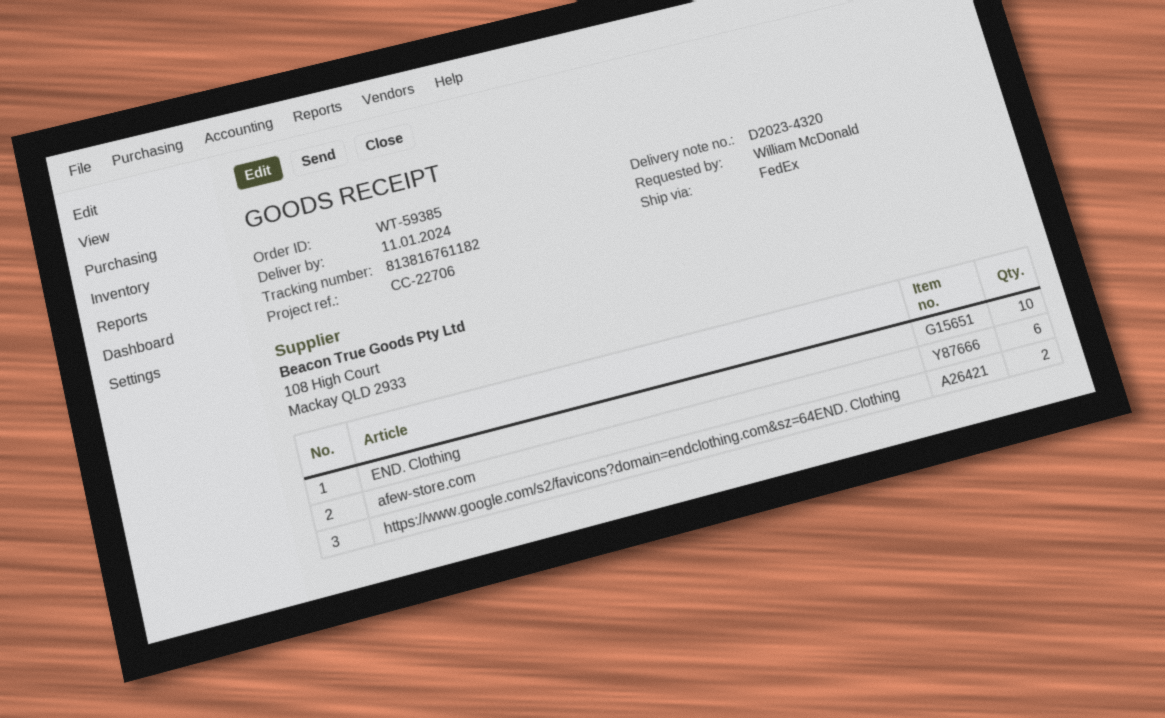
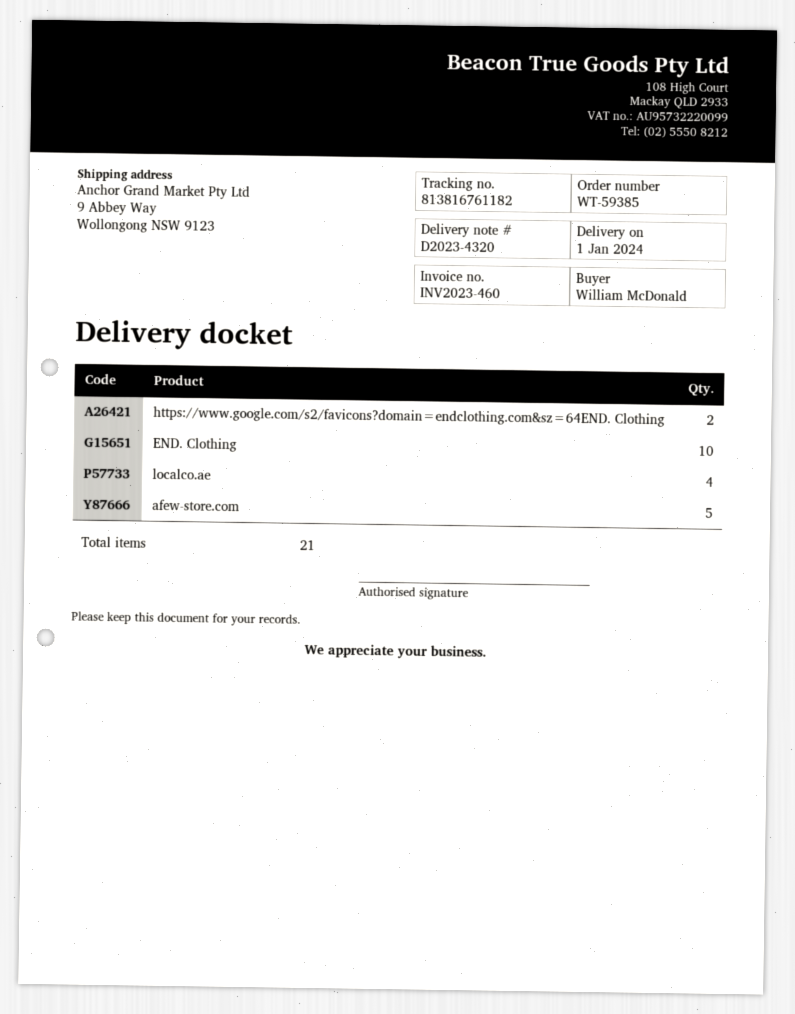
delivery date: 2024-01-11 -> 2024-01-01
afew-store.com: 6 -> 5
localco.ae: none -> 4

